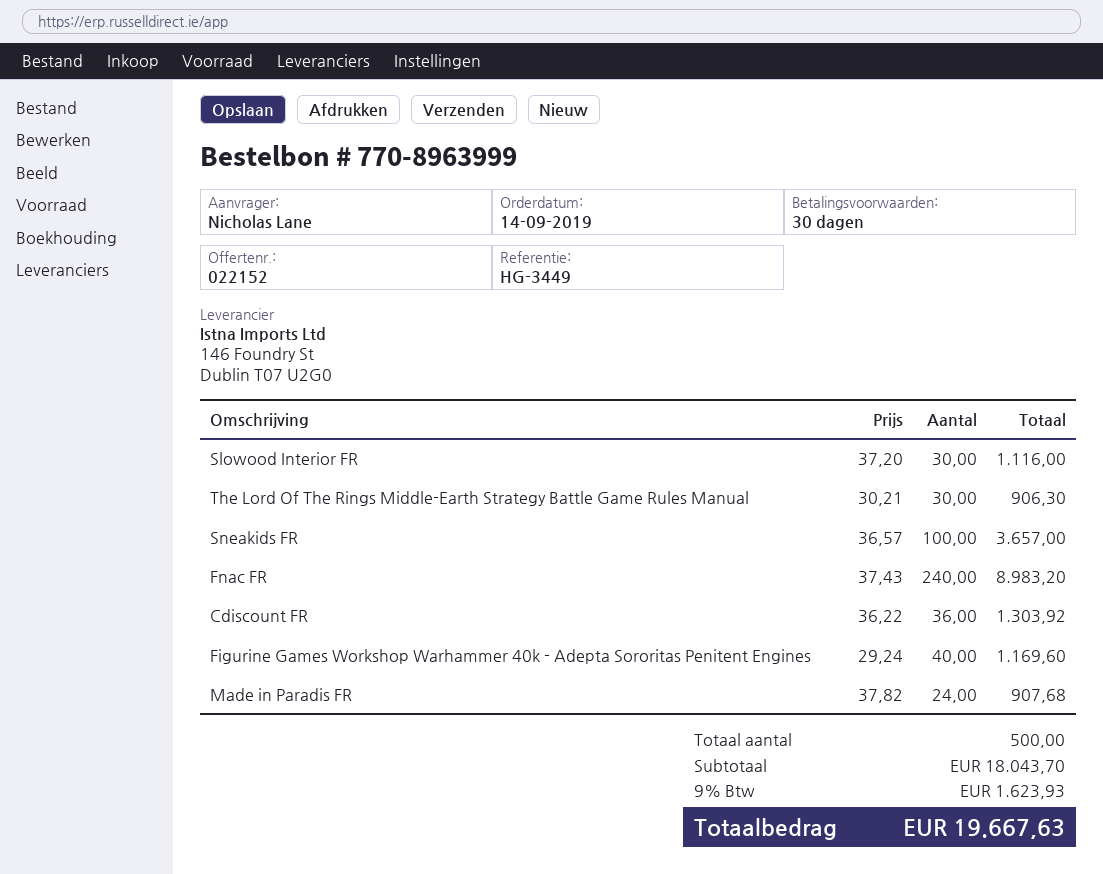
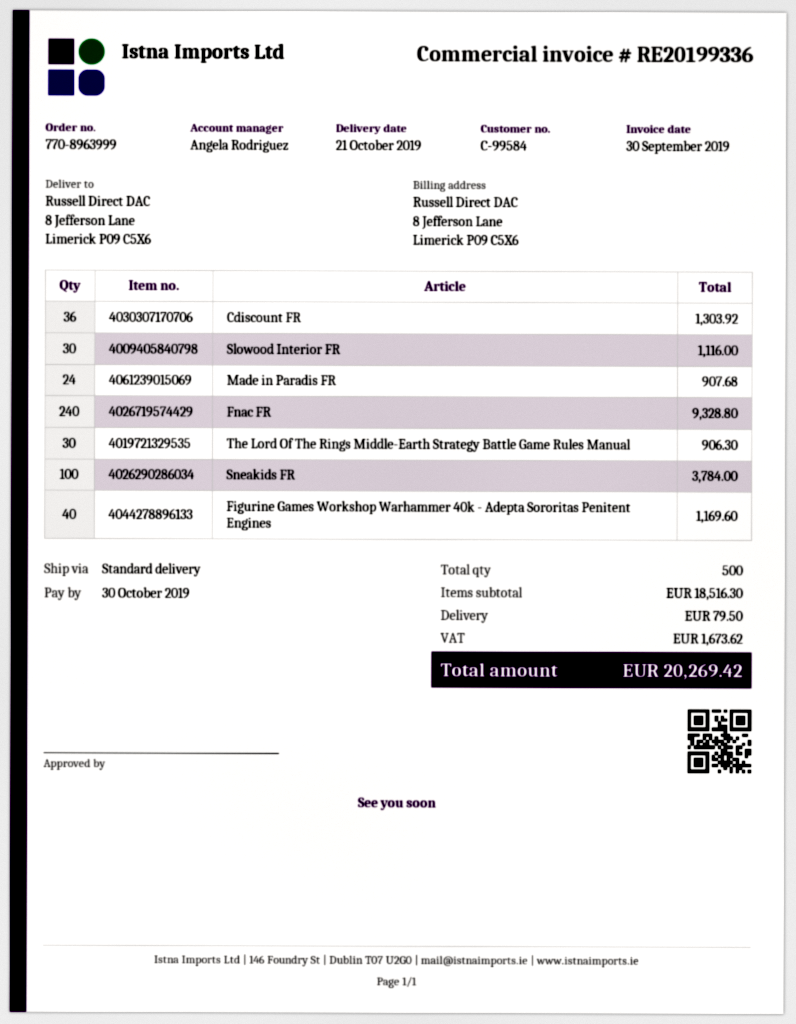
Sneakids FR: 100 for 3657.00 -> 100 for 3784.00
Fnac FR: 240 for 8983.20 -> 240 for 9328.80
subtotal: 18043.70 -> 18516.30
shipping: none -> 79.50
tax: 1623.93 -> 1673.62
total: 19667.63 -> 20269.42

